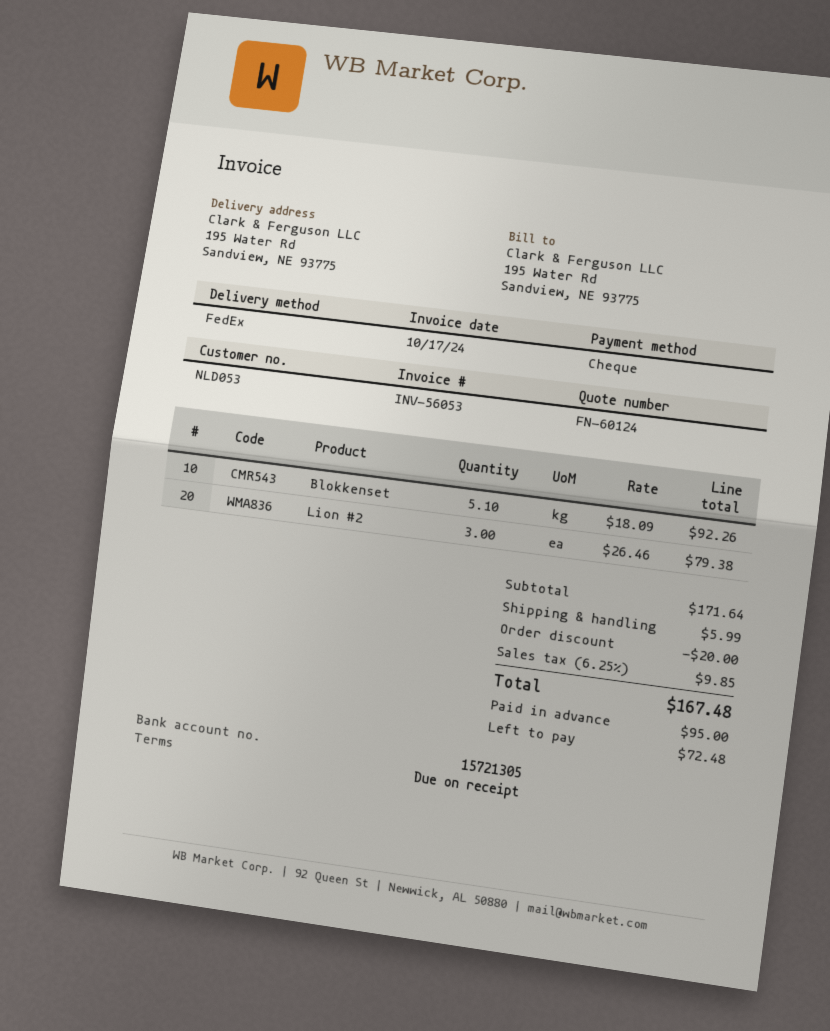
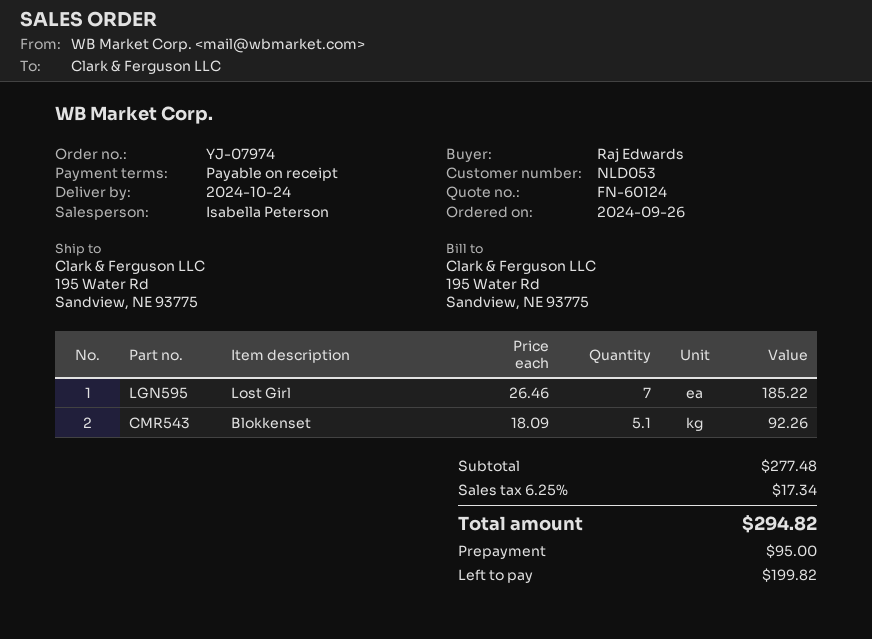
Lion #2: 3 x 26.46 = 79.38 -> none
Lost Girl: none -> 7 x 26.46 = 185.22
subtotal: 171.64 -> 277.48
discount: 20.00 -> none
shipping: 5.99 -> none
tax: 6.25% = 9.85 -> 6.25% = 17.34
total: 167.48 -> 294.82
balance: 72.48 -> 199.82

